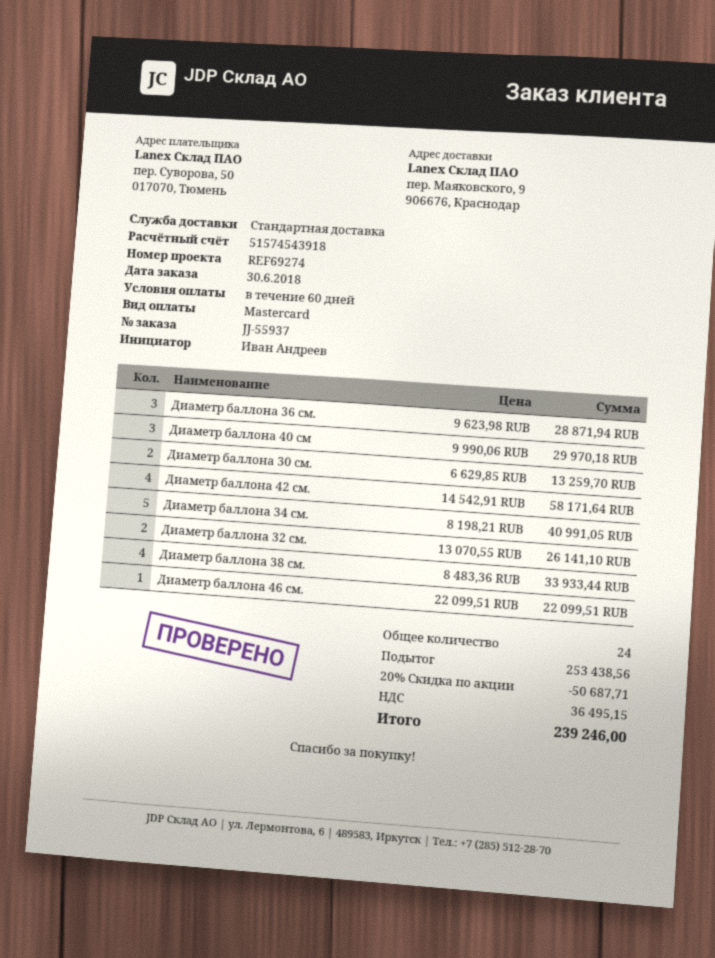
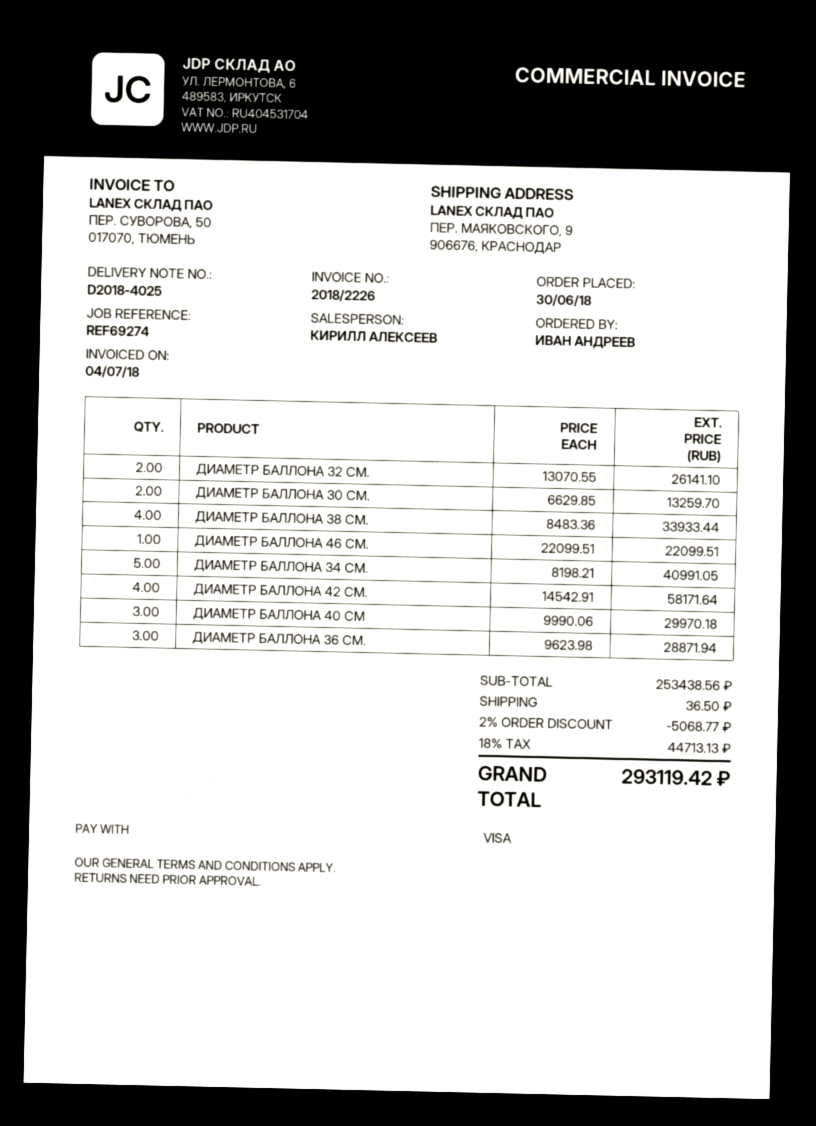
payment method: Mastercard -> Visa
discount: 20% = 50687.71 -> 2% = 5068.77
shipping: none -> 36.50
tax: 36495.15 -> 44713.13
total: 239246.00 -> 293119.42

